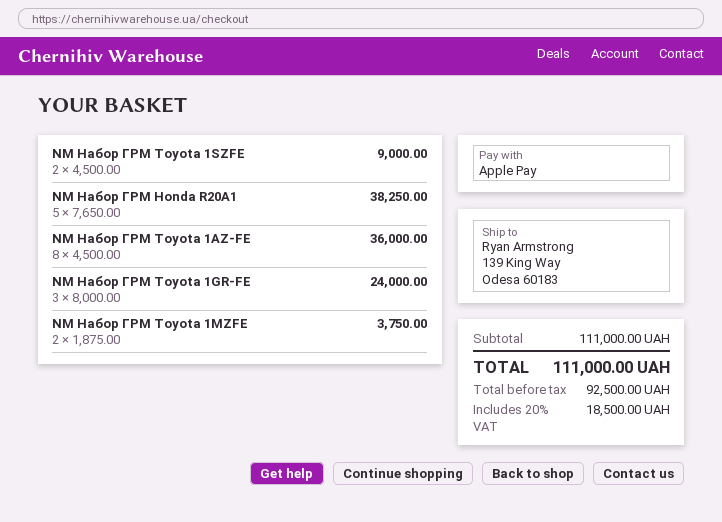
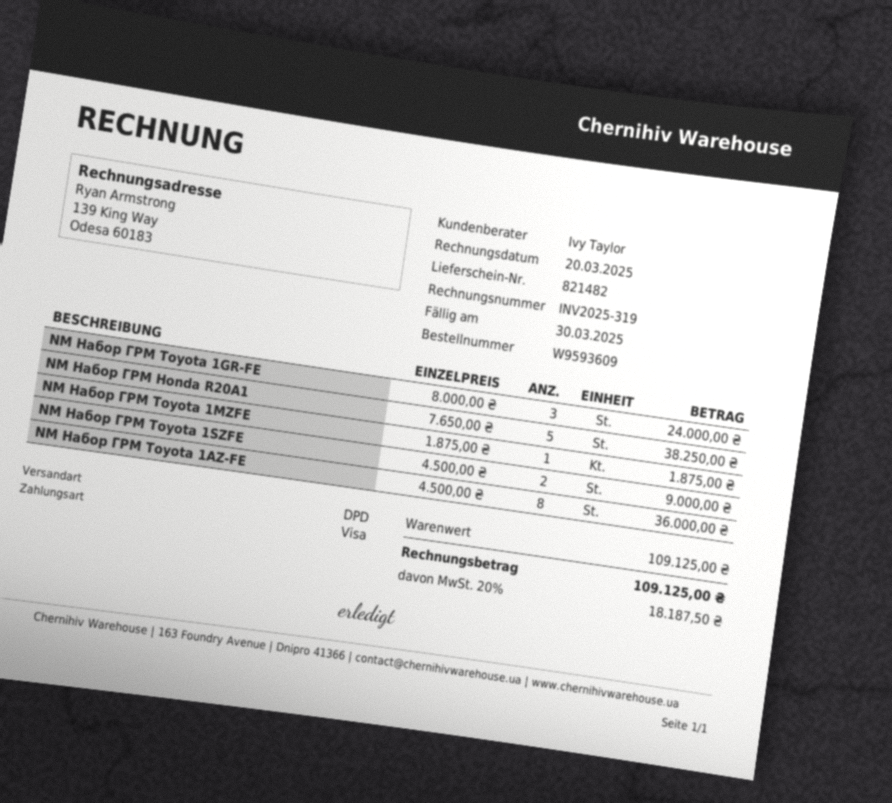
payment method: Apple Pay -> Visa
NM Набор ГРМ Toyota 1MZFE: 2 x 1875.00 = 3750.00 -> 1 x 1875.00 = 1875.00
subtotal: 111000.00 -> 109125.00
tax: 20% = 18500.00 -> 20% = 18187.50
total: 111000.00 -> 109125.00

